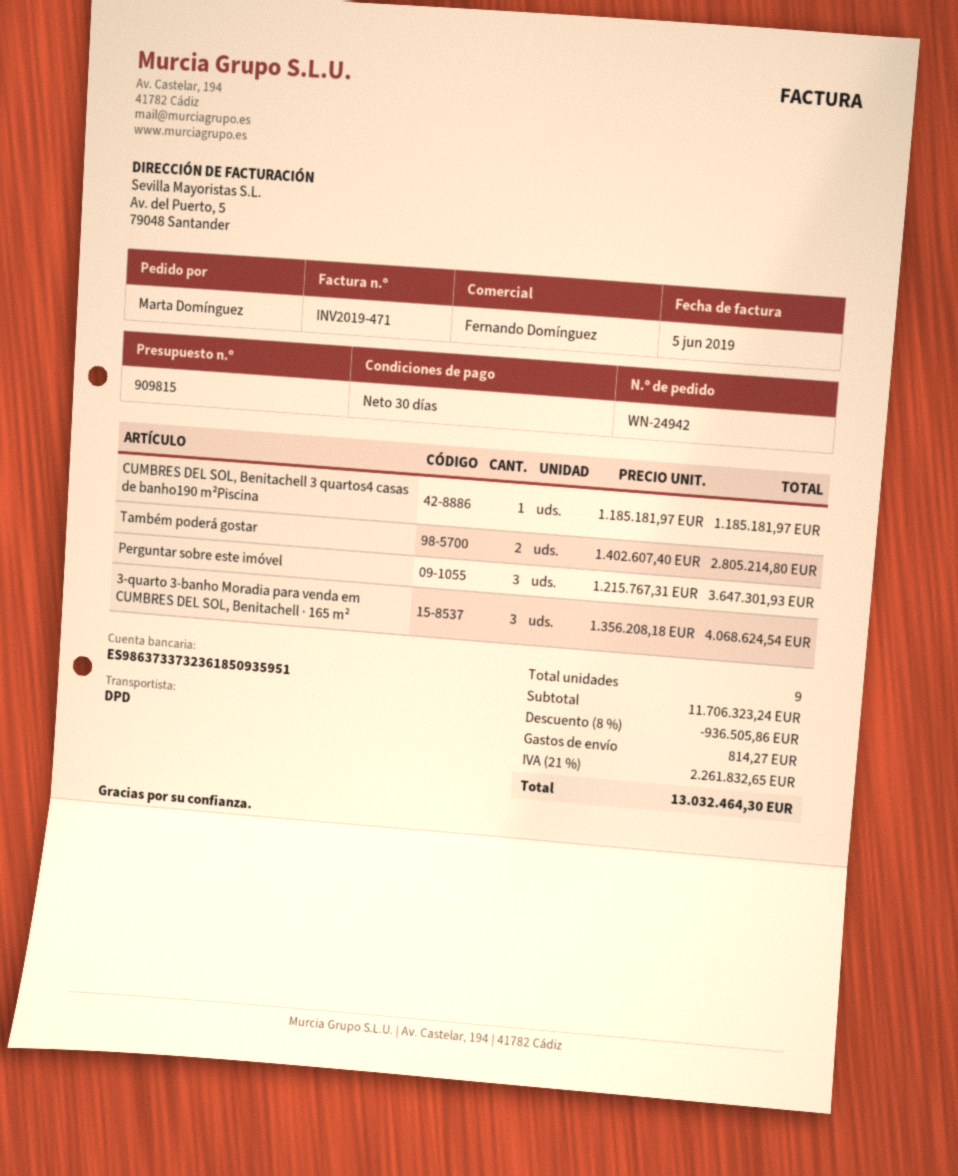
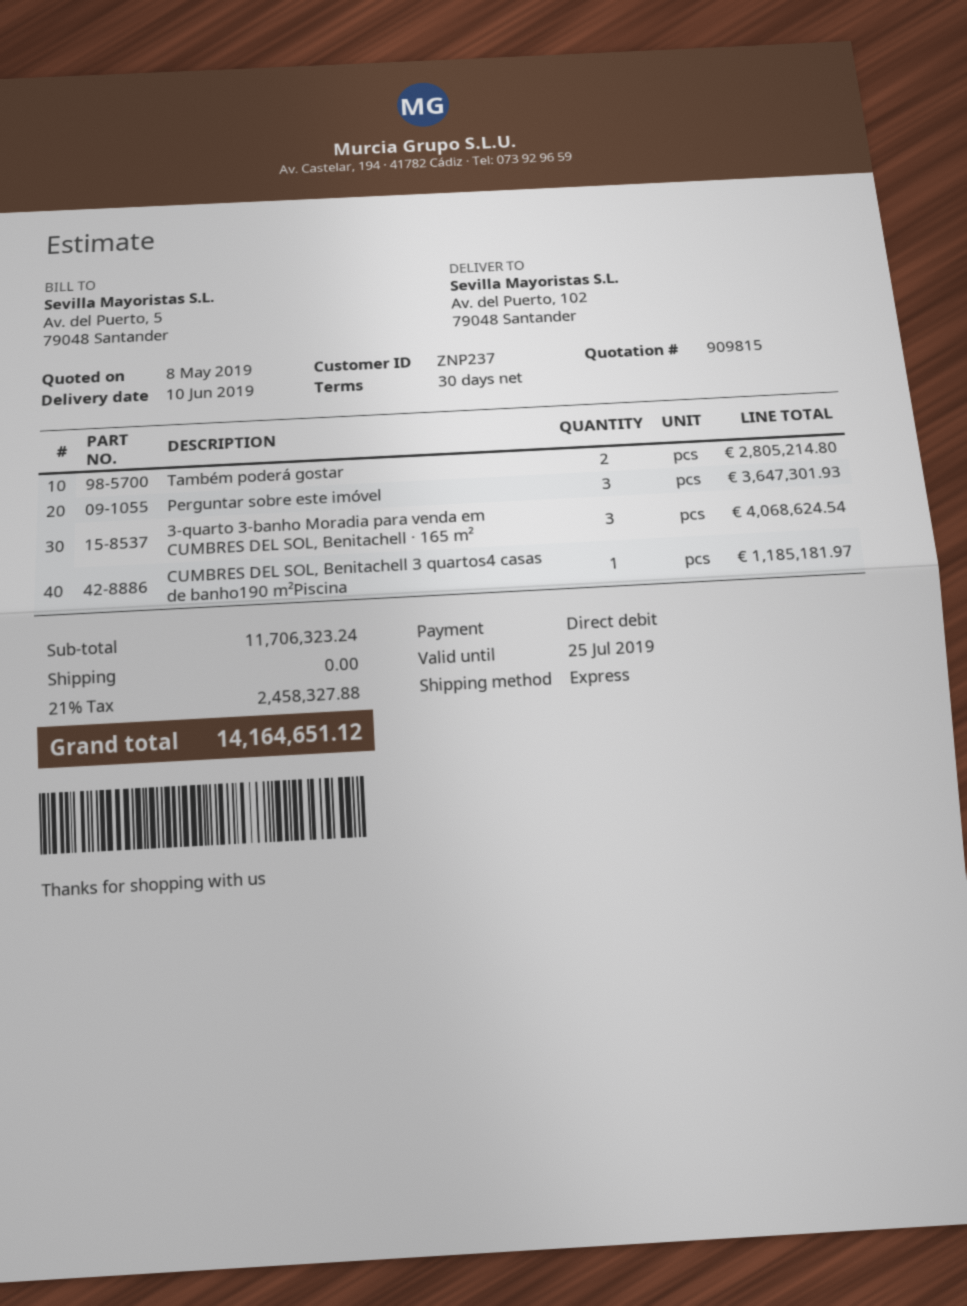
shipping method: DPD -> express
discount: 8% = 936505.86 -> none
shipping: 814.27 -> 0.00
tax: 21% = 2261832.65 -> 21% = 2458327.88
total: 13032464.30 -> 14164651.12

